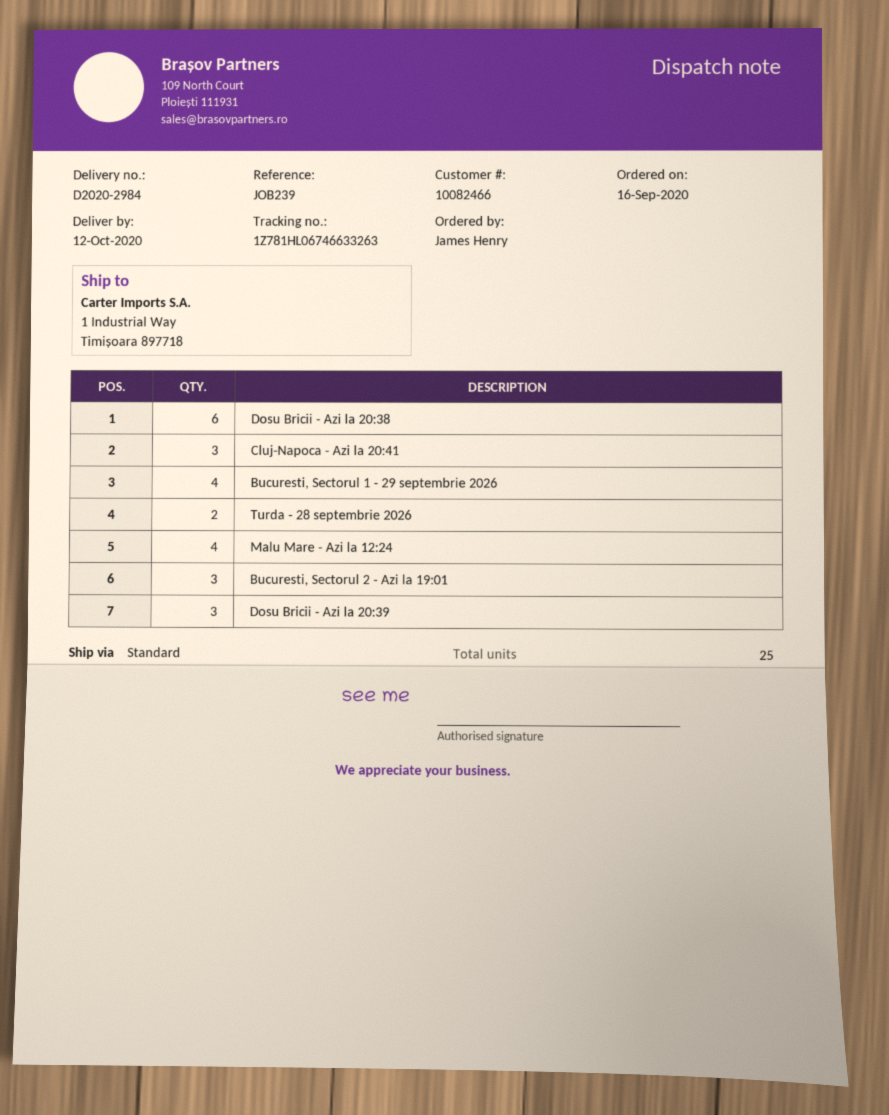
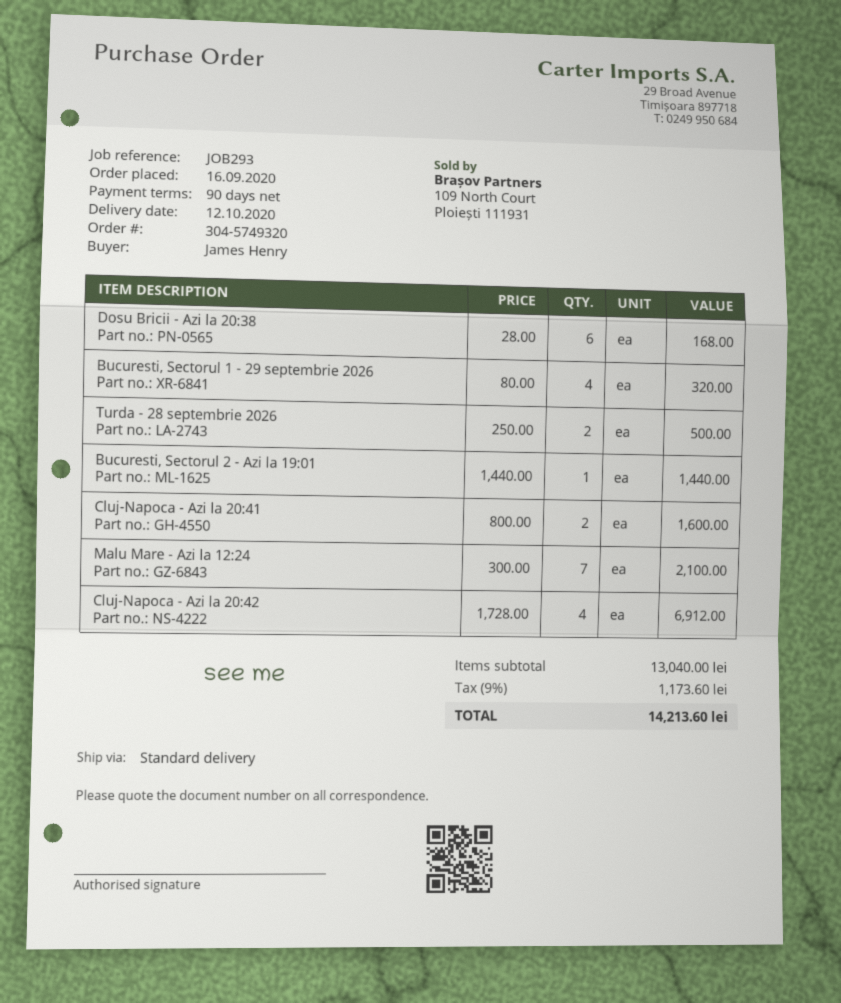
reference: JOB239 -> JOB293
Cluj-Napoca - Azi la 20:41: 3 -> 2
Malu Mare - Azi la 12:24: 4 -> 7
Bucuresti, Sectorul 2 - Azi la 19:01: 3 -> 1
Dosu Bricii - Azi la 20:39: 3 -> none
Cluj-Napoca - Azi la 20:42: none -> 4

